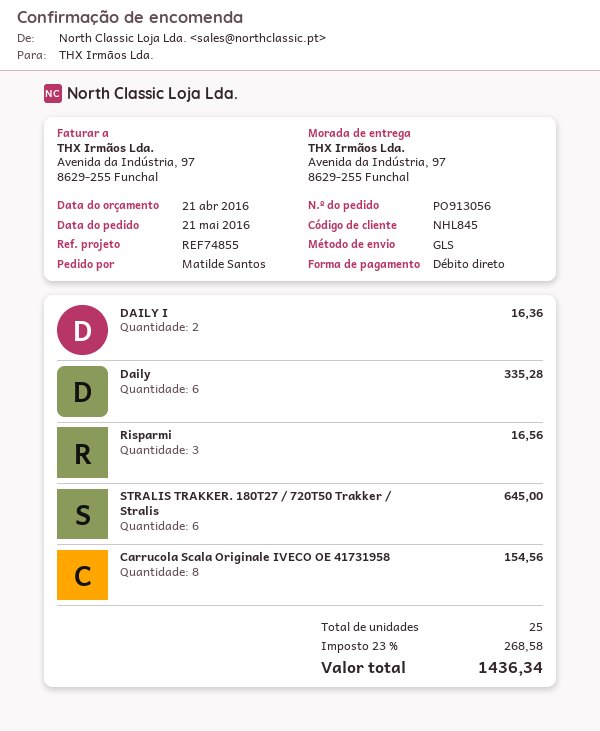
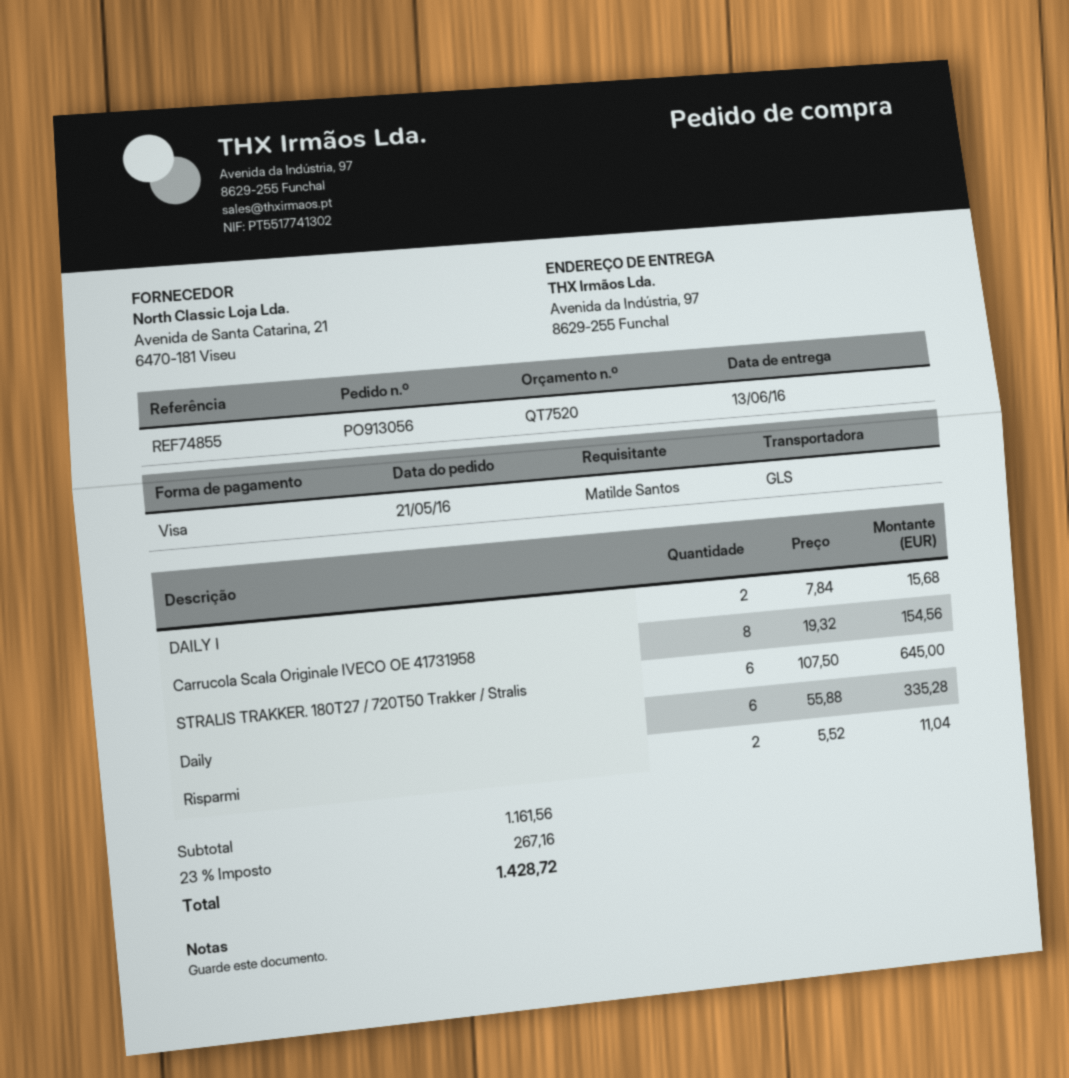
payment method: direct debit -> Visa
DAILY I: 2 for 16.36 -> 2 for 15.68
Risparmi: 3 for 16.56 -> 2 for 11.04
tax: 23% = 268.58 -> 23% = 267.16
total: 1436.34 -> 1428.72

